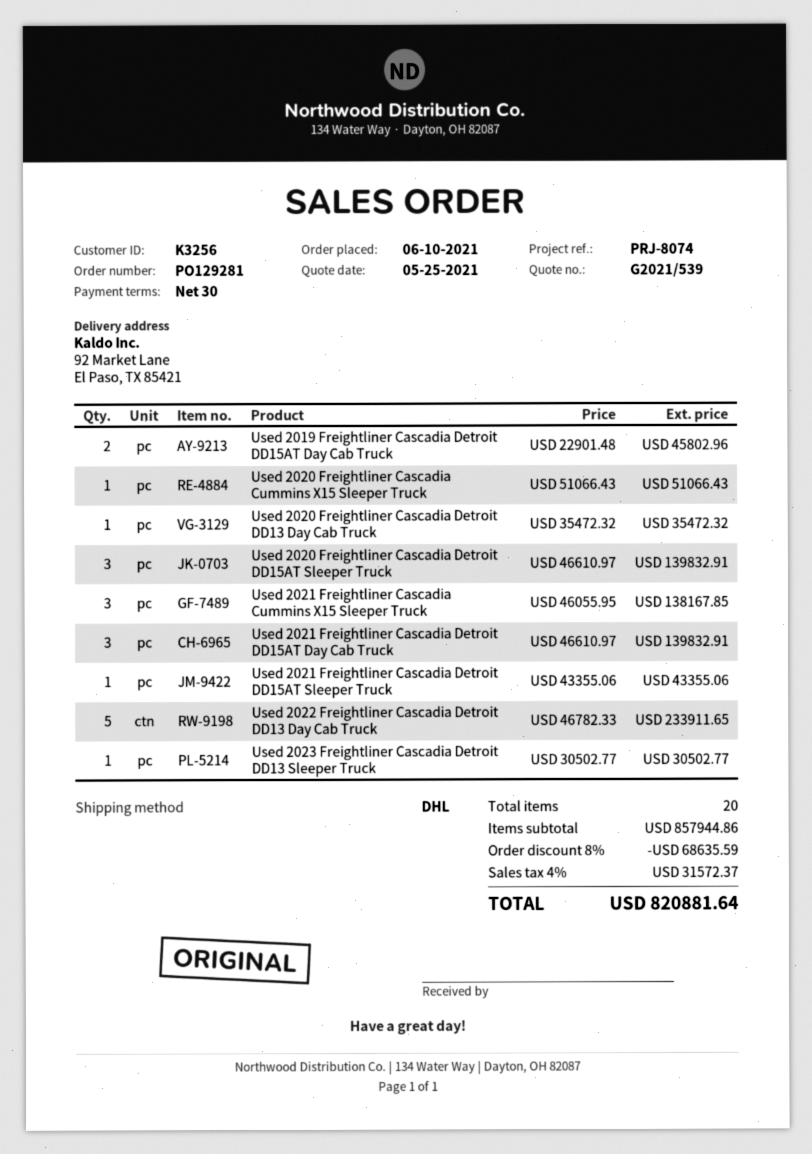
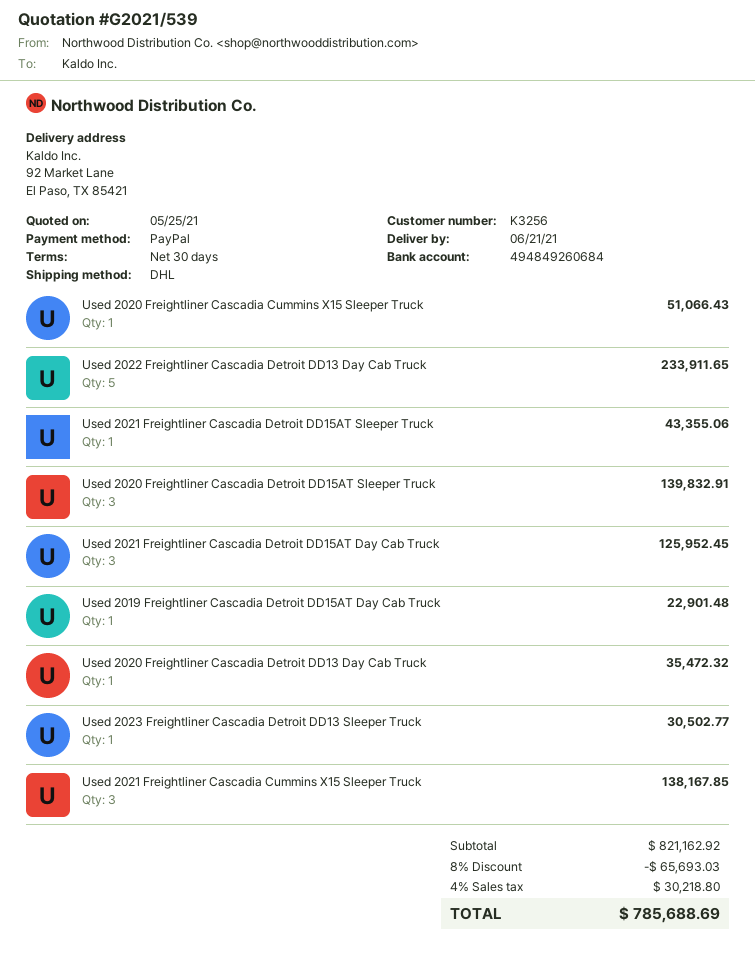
Used 2019 Freightliner Cascadia Detroit DD15AT Day Cab Truck: 2 for 45802.96 -> 1 for 22901.48
Used 2021 Freightliner Cascadia Detroit DD15AT Day Cab Truck: 3 for 139832.91 -> 3 for 125952.45
subtotal: 857944.86 -> 821162.92
discount: 8% = 68635.59 -> 8% = 65693.03
tax: 4% = 31572.37 -> 4% = 30218.80
total: 820881.64 -> 785688.69

